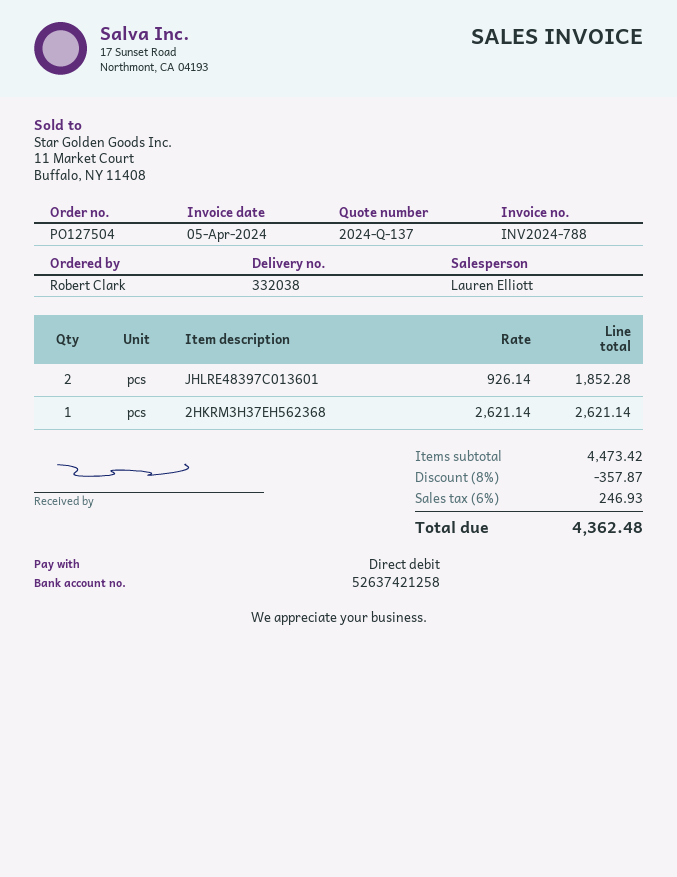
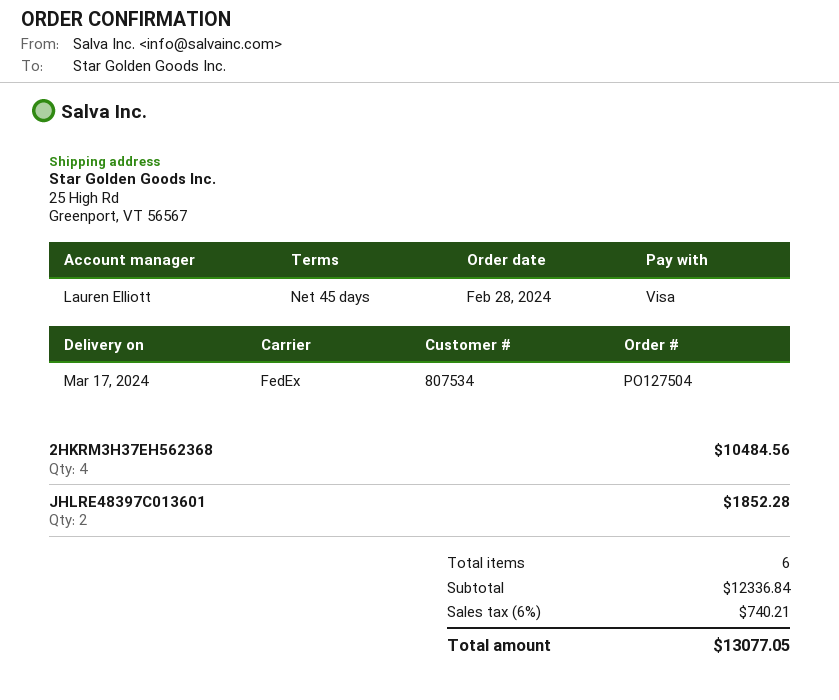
payment method: direct debit -> Visa
2HKRM3H37EH562368: 1 for 2621.14 -> 4 for 10484.56
subtotal: 4473.42 -> 12336.84
discount: 8% = 357.87 -> none
tax: 6% = 246.93 -> 6% = 740.21
total: 4362.48 -> 13077.05

